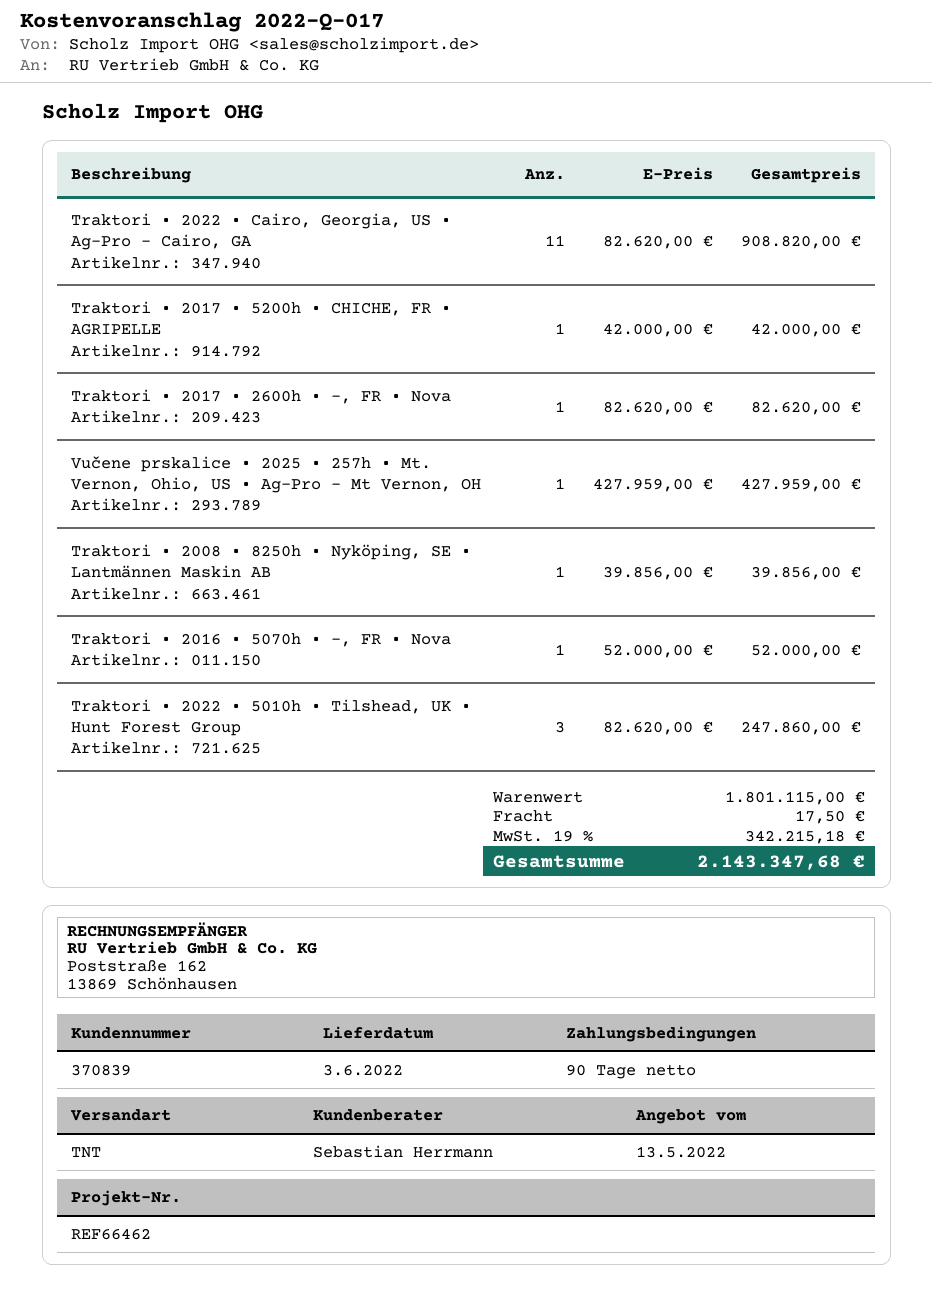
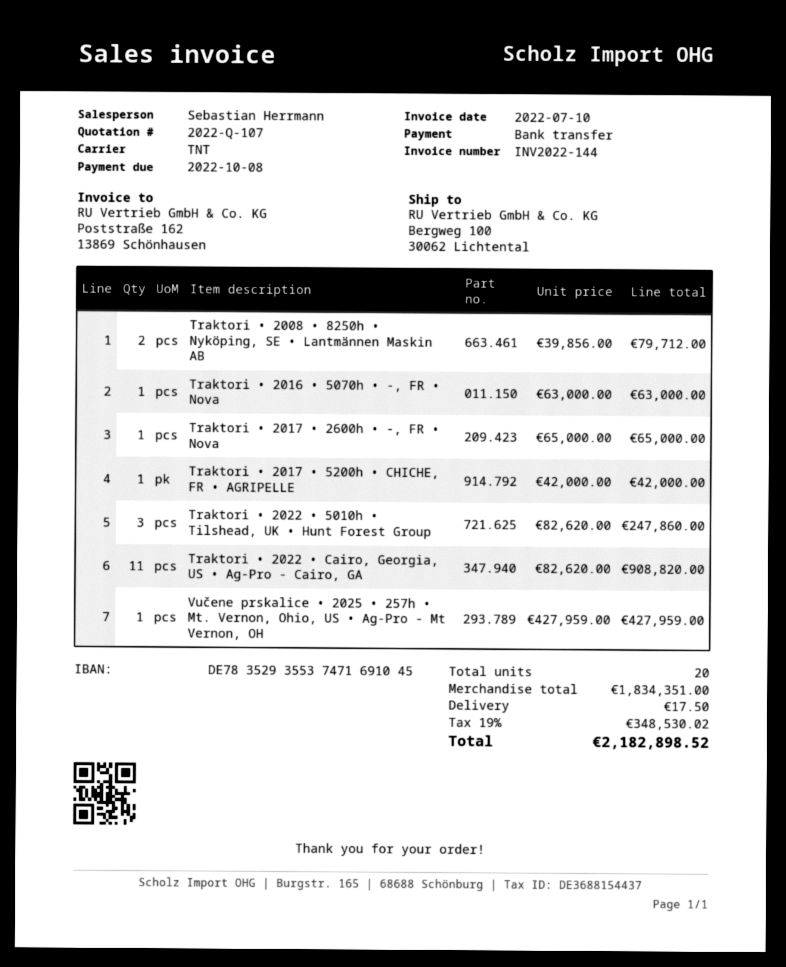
quote number: 2022-Q-017 -> 2022-Q-107
Traktori • 2017 • 2600h • -, FR • Nova: 1 x 82620.00 = 82620.00 -> 1 x 65000.00 = 65000.00
Traktori • 2008 • 8250h • Nyköping, SE • Lantmännen Maskin AB: 1 x 39856.00 = 39856.00 -> 2 x 39856.00 = 79712.00
Traktori • 2016 • 5070h • -, FR • Nova: 1 x 52000.00 = 52000.00 -> 1 x 63000.00 = 63000.00
subtotal: 1801115.00 -> 1834351.00
tax: 19% = 342215.18 -> 19% = 348530.02
total: 2143347.68 -> 2182898.52

